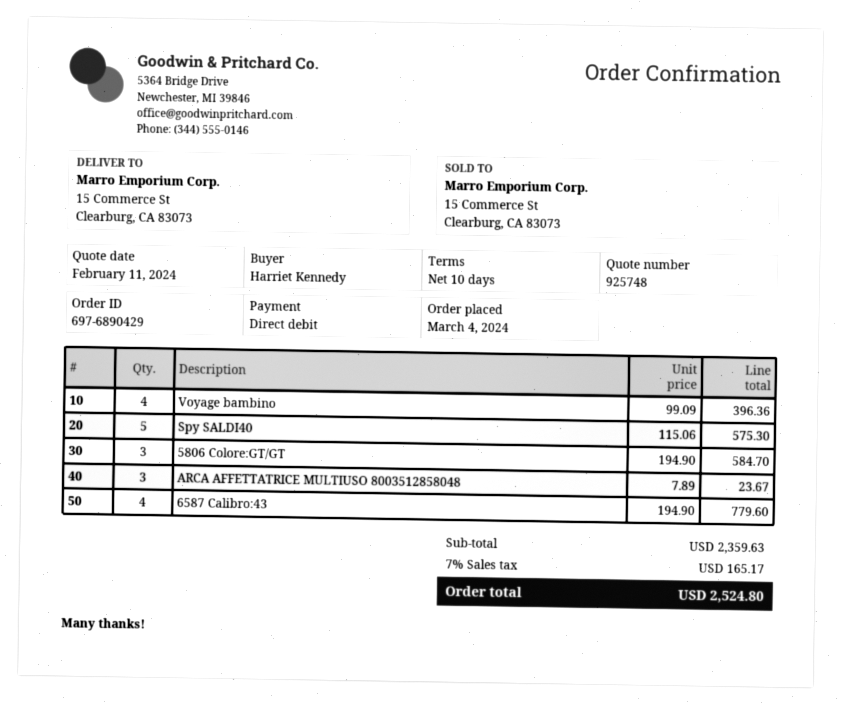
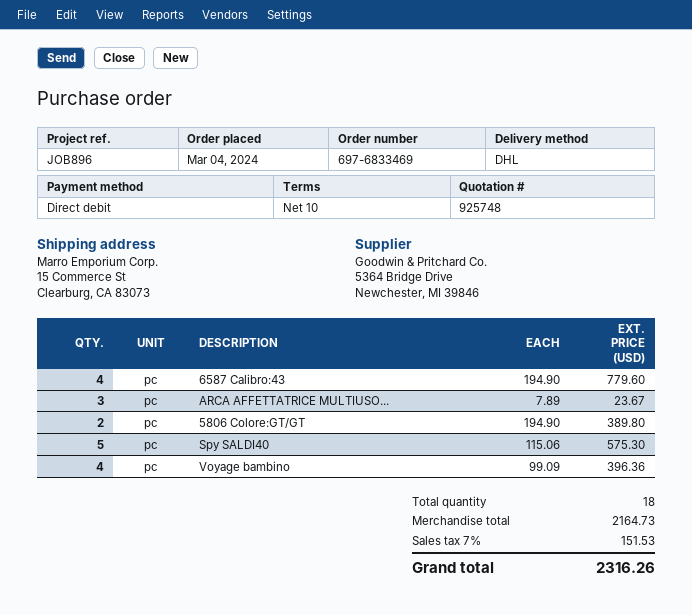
order number: 697-6890429 -> 697-6833469
5806 Colore:GT/GT: 3 x 194.90 = 584.70 -> 2 x 194.90 = 389.80
subtotal: 2359.63 -> 2164.73
tax: 7% = 165.17 -> 7% = 151.53
total: 2524.80 -> 2316.26

